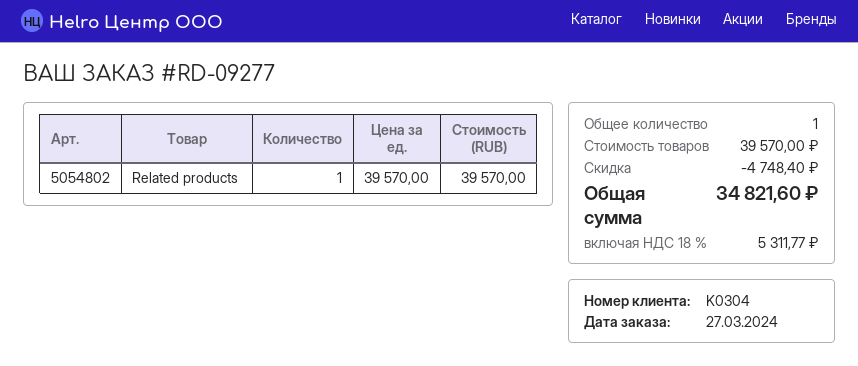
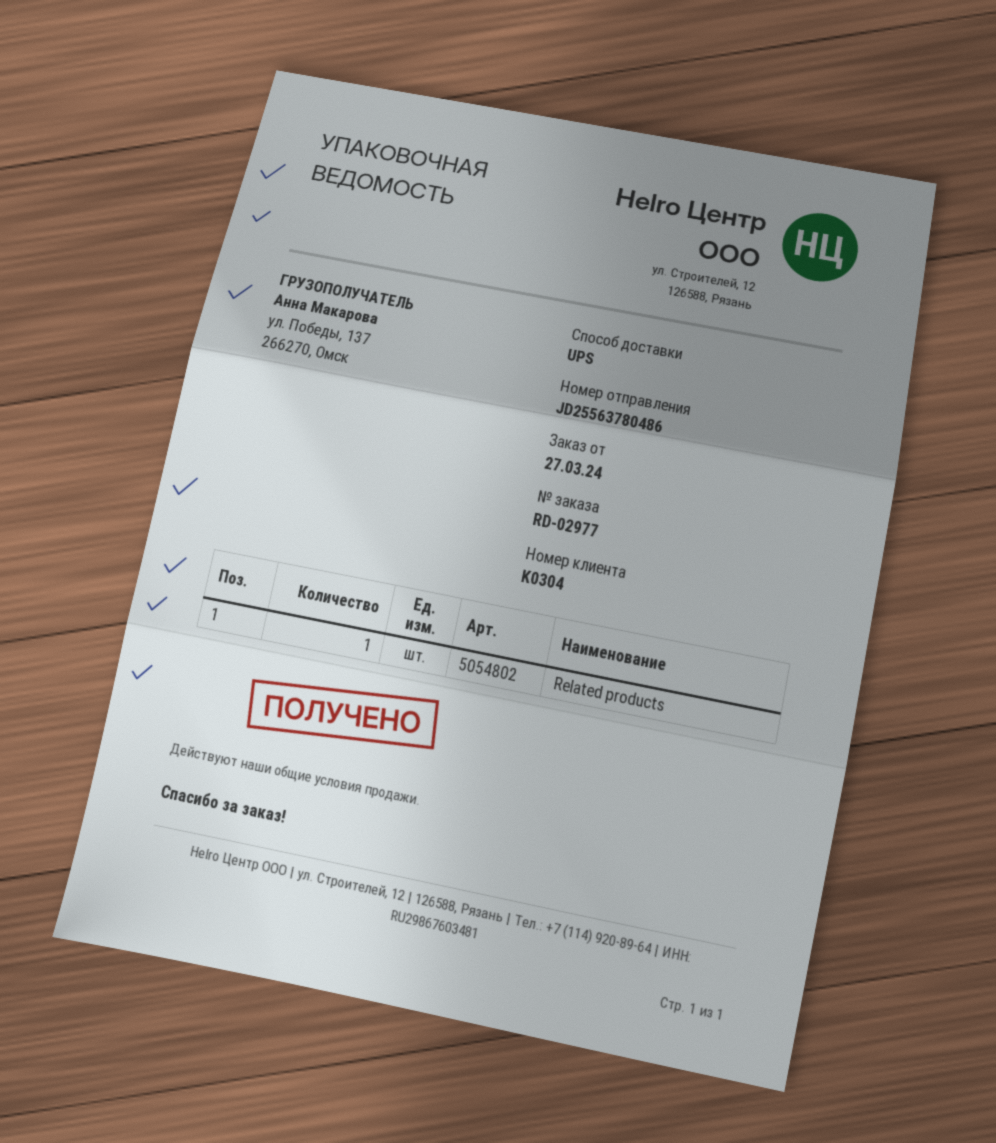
order number: RD-09277 -> RD-02977

